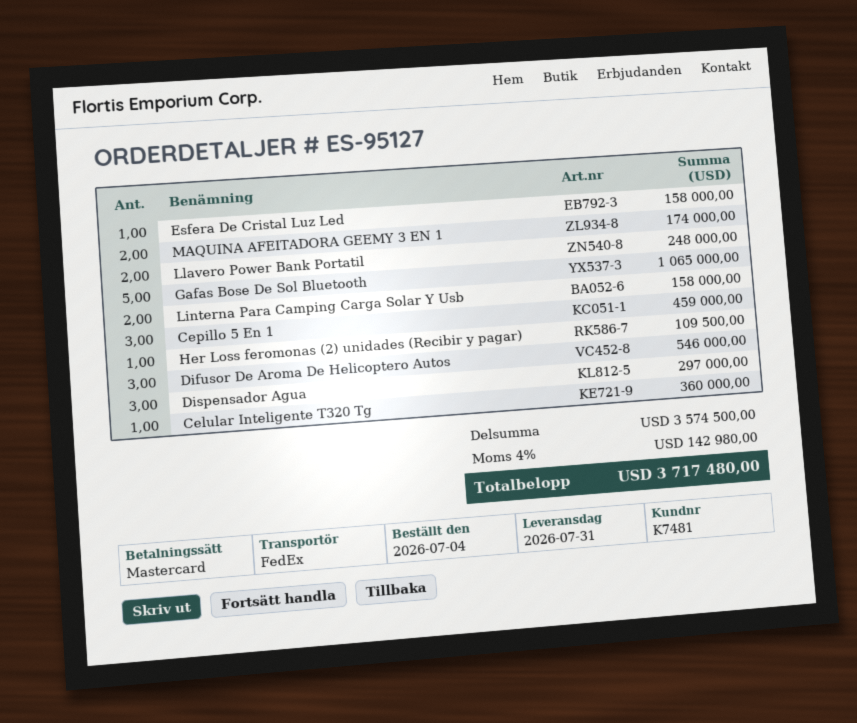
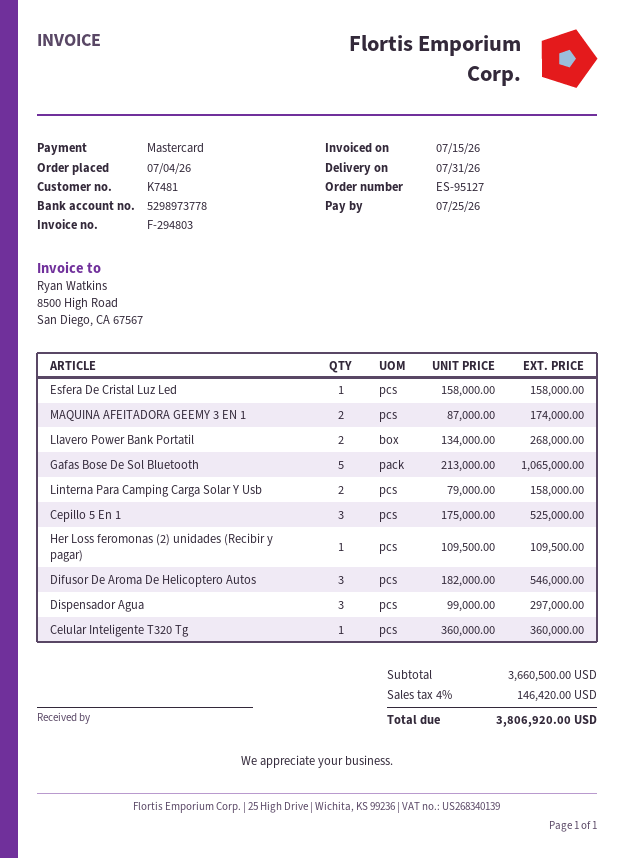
Llavero Power Bank Portatil: 2 for 248000.00 -> 2 for 268000.00
Cepillo 5 En 1: 3 for 459000.00 -> 3 for 525000.00
subtotal: 3574500.00 -> 3660500.00
tax: 4% = 142980.00 -> 4% = 146420.00
total: 3717480.00 -> 3806920.00

